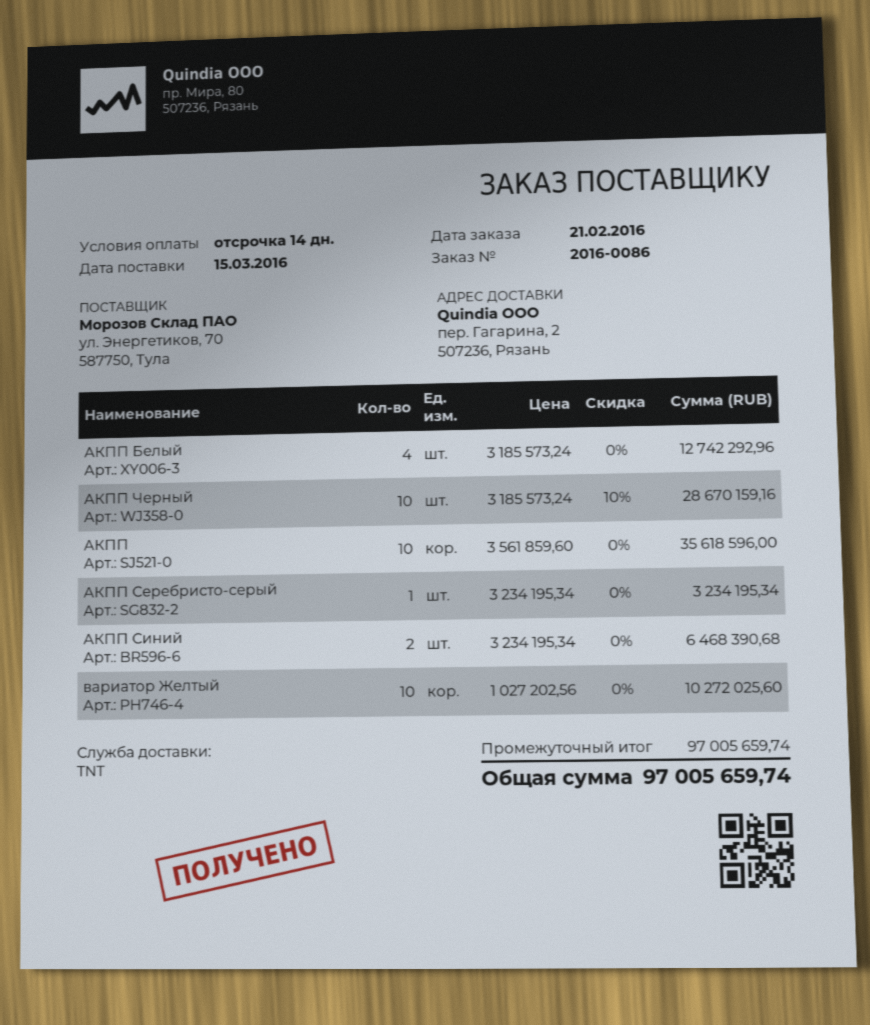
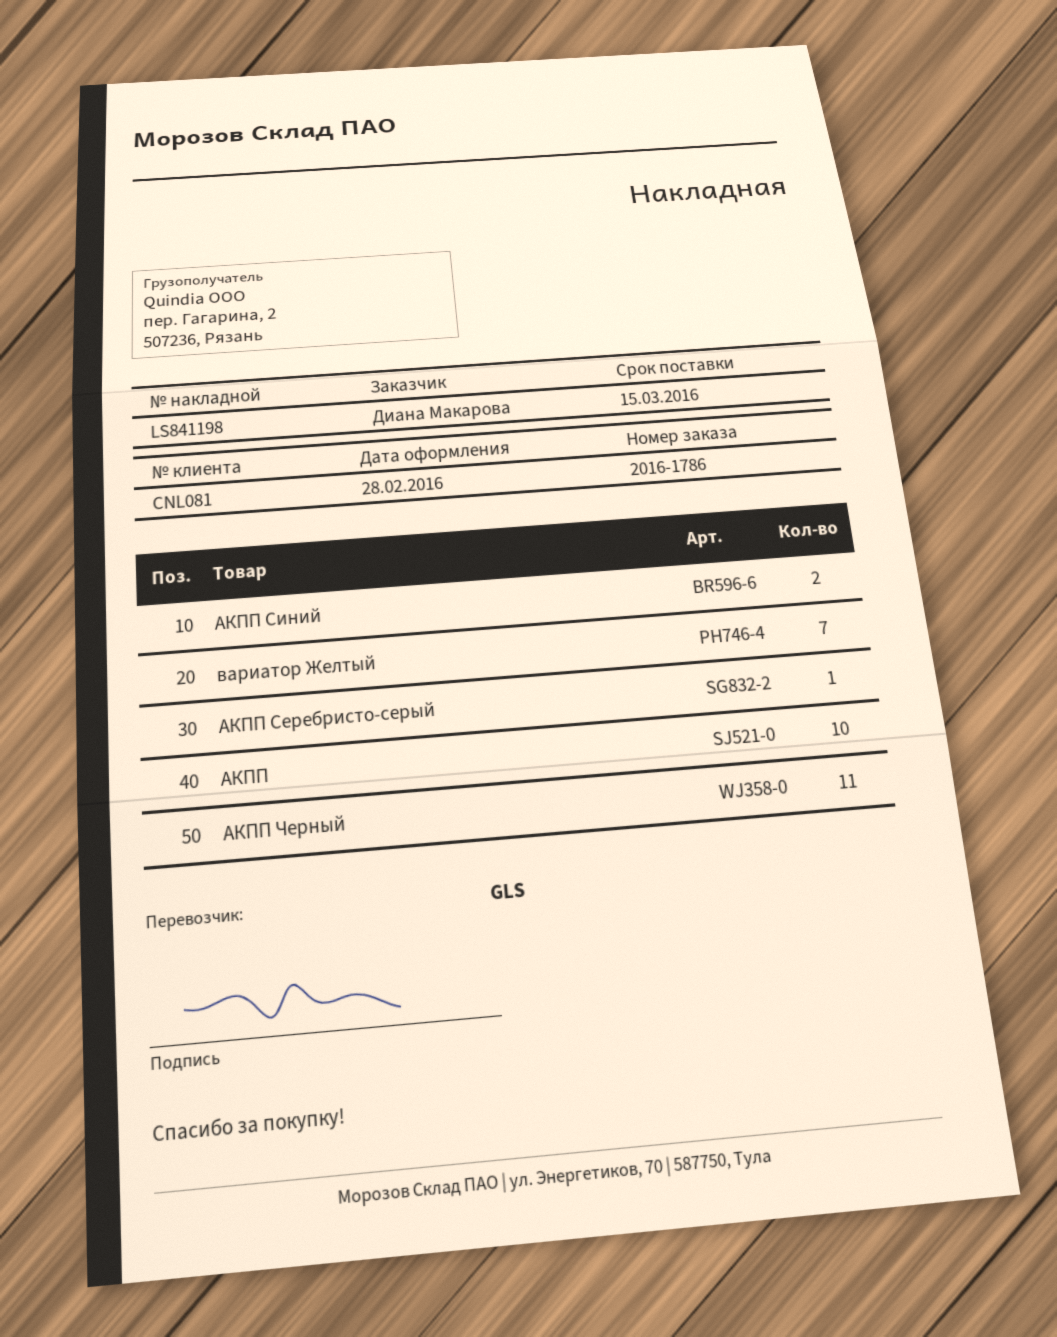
order number: 2016-0086 -> 2016-1786
order date: 2016-02-21 -> 2016-02-28
shipping method: TNT -> GLS
АКПП Белый: 4 -> none
АКПП Черный: 10 -> 11
вариатор Желтый: 10 -> 7

